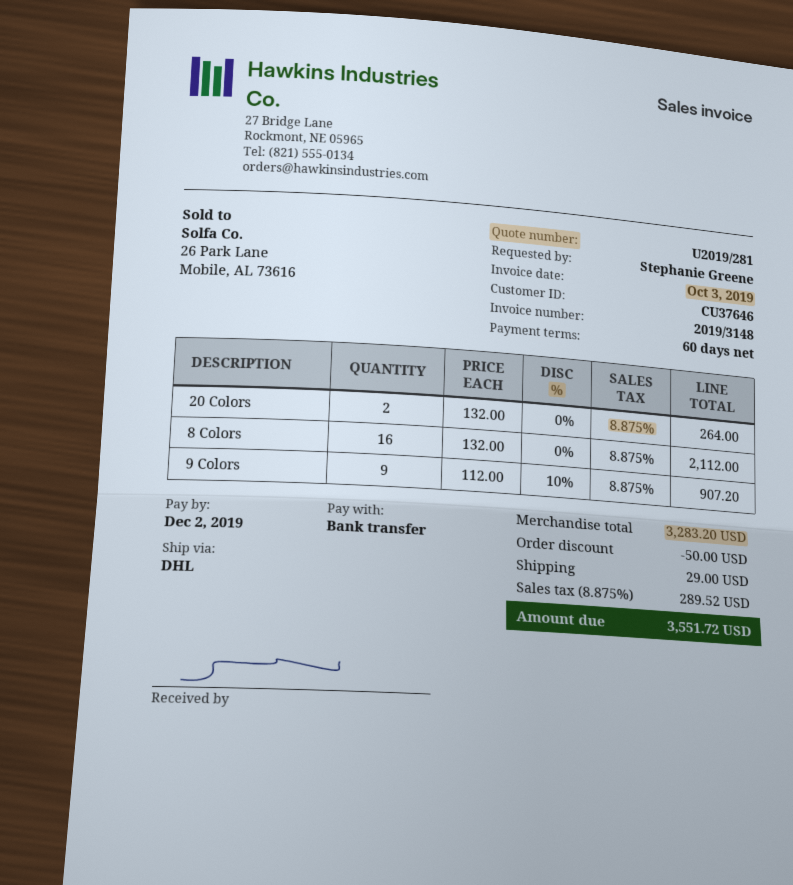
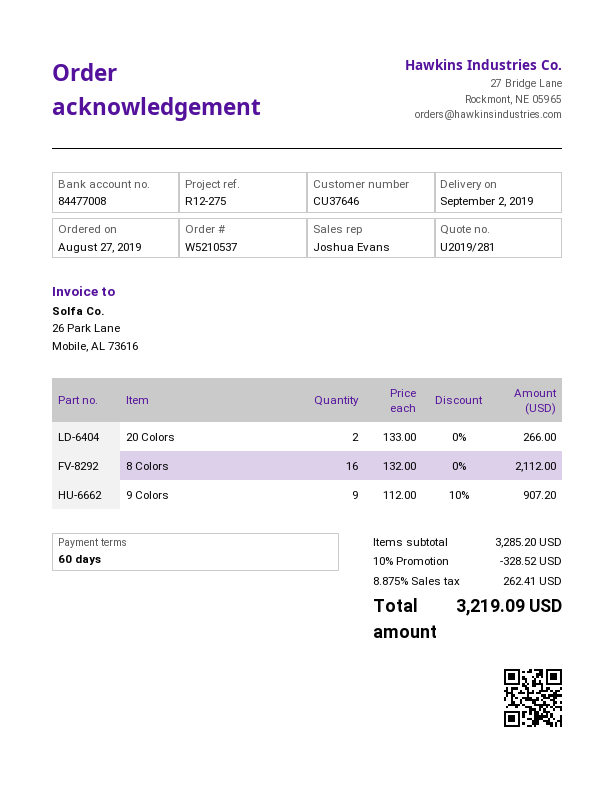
20 Colors: 2 x 132.00 = 264.00 -> 2 x 133.00 = 266.00
subtotal: 3283.20 -> 3285.20
discount: 50.00 -> 328.52
shipping: 29.00 -> none
tax: 8.875% = 289.52 -> 8.875% = 262.41
total: 3551.72 -> 3219.09

